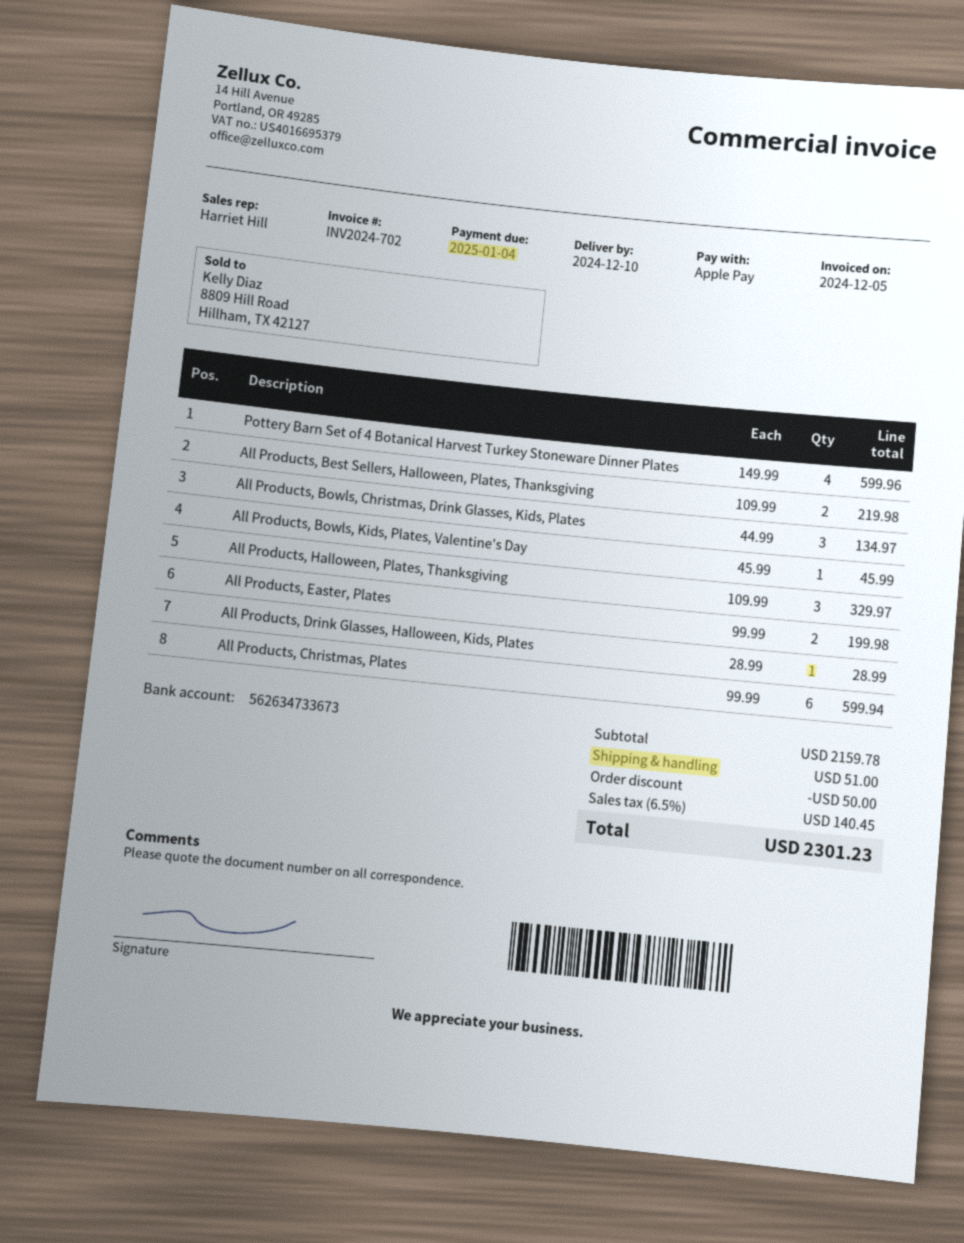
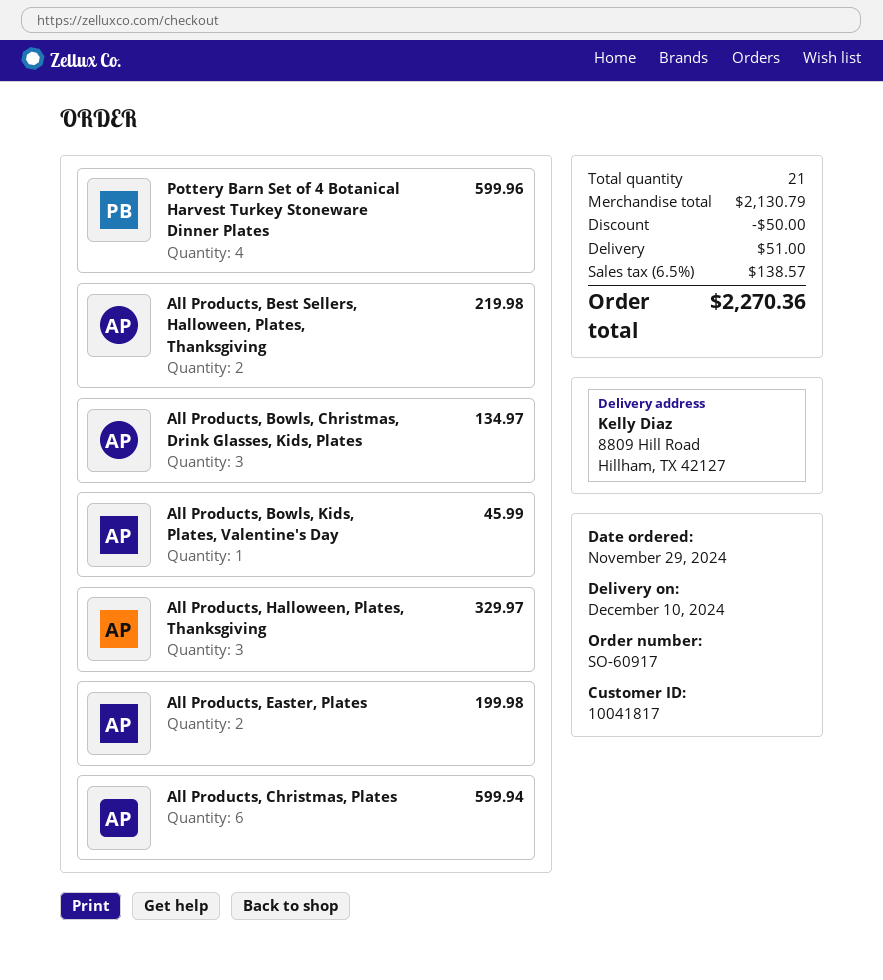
All Products, Drink Glasses, Halloween, Kids, Plates: 1 for 28.99 -> none
subtotal: 2159.78 -> 2130.79
tax: 6.5% = 140.45 -> 6.5% = 138.57
total: 2301.23 -> 2270.36

